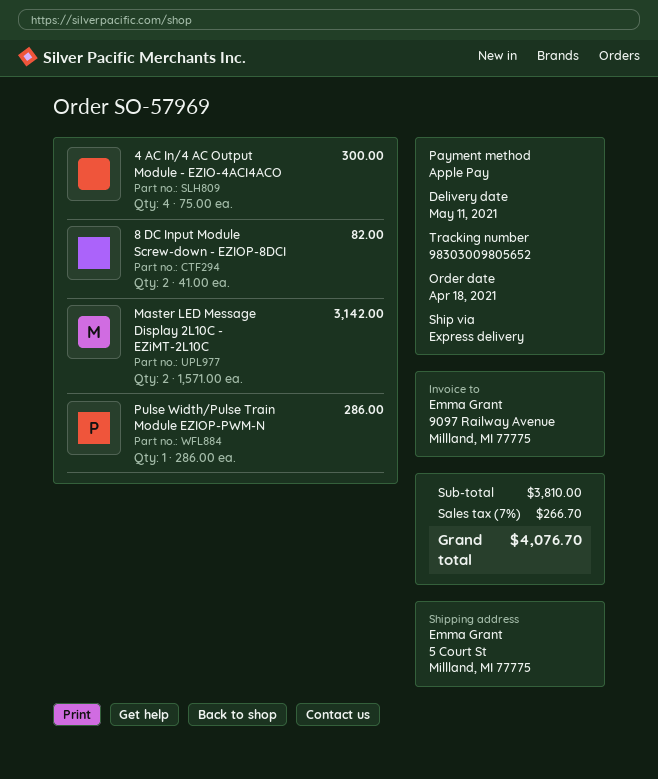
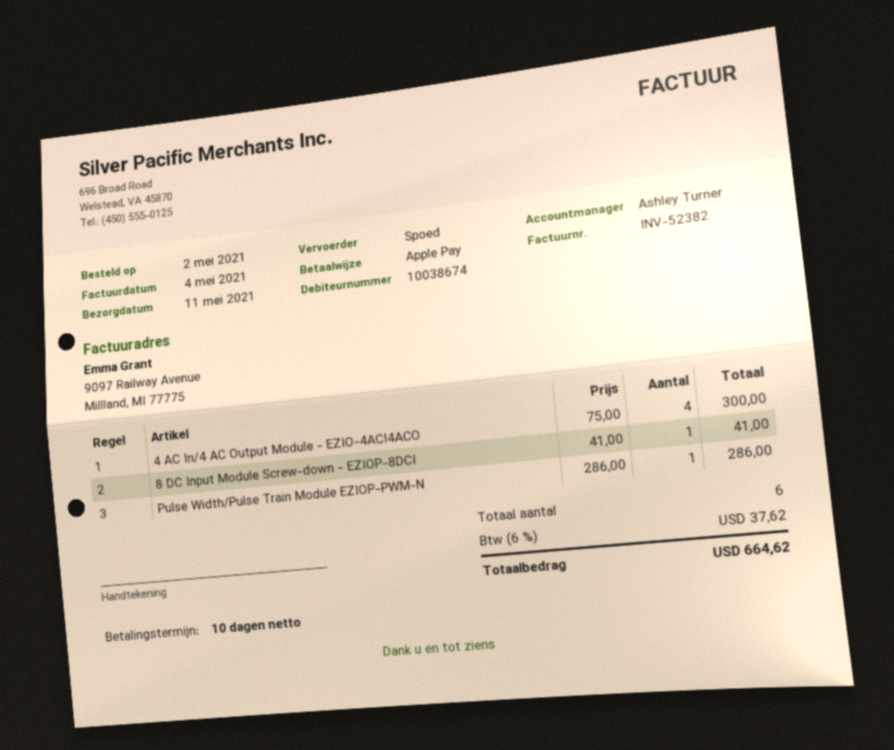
order date: 2021-04-18 -> 2021-05-02
8 DC Input Module Screw-down - EZIOP-8DCI: 2 x 41.00 = 82.00 -> 1 x 41.00 = 41.00
Master LED Message Display 2L10C - EZiMT-2L10C: 2 x 1571.00 = 3142.00 -> none
tax: 7% = 266.70 -> 6% = 37.62
total: 4076.70 -> 664.62

